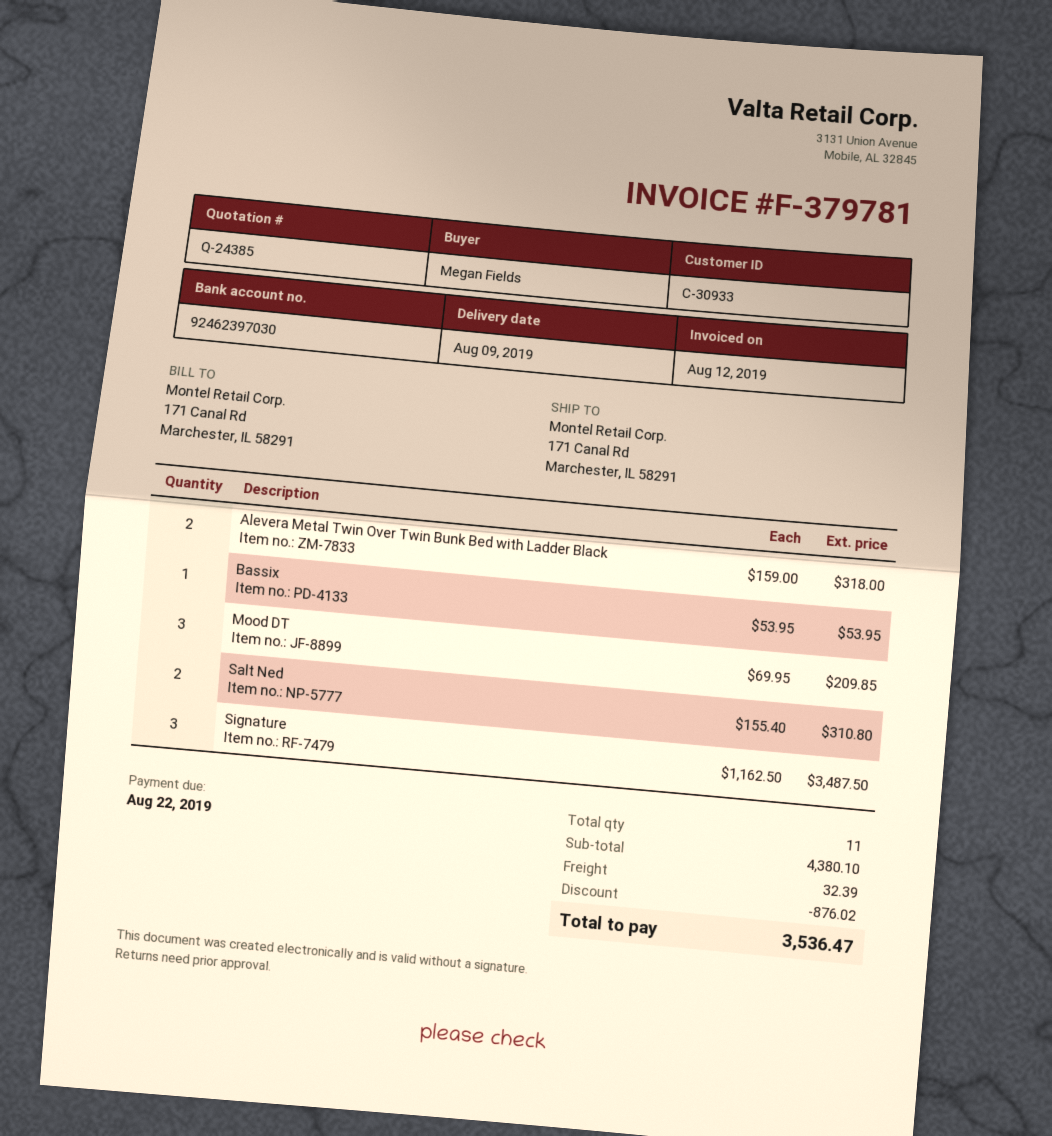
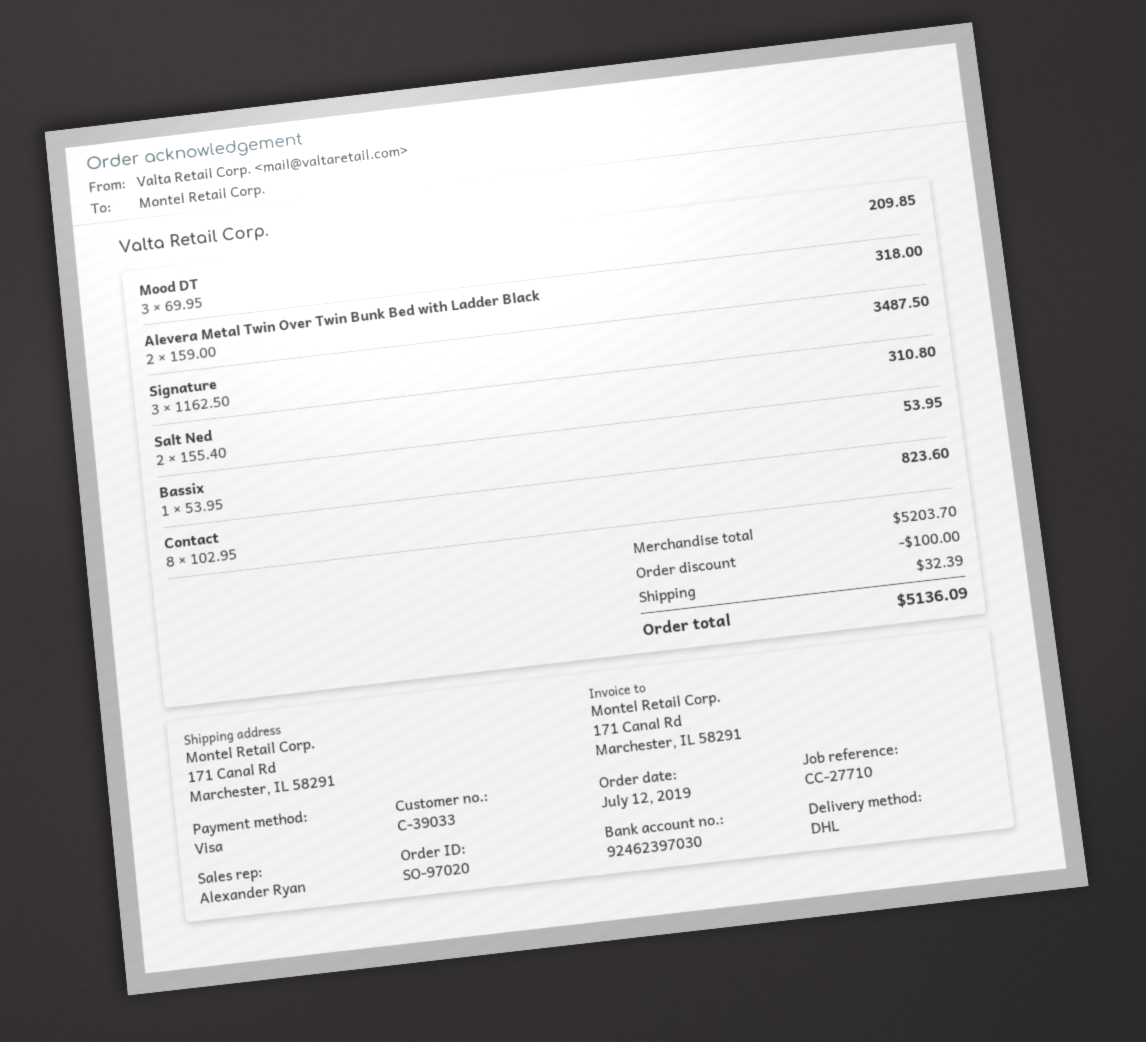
customer number: C-30933 -> C-39033
Contact: none -> 8 x 102.95 = 823.60
subtotal: 4380.10 -> 5203.70
discount: 876.02 -> 100.00
total: 3536.47 -> 5136.09

